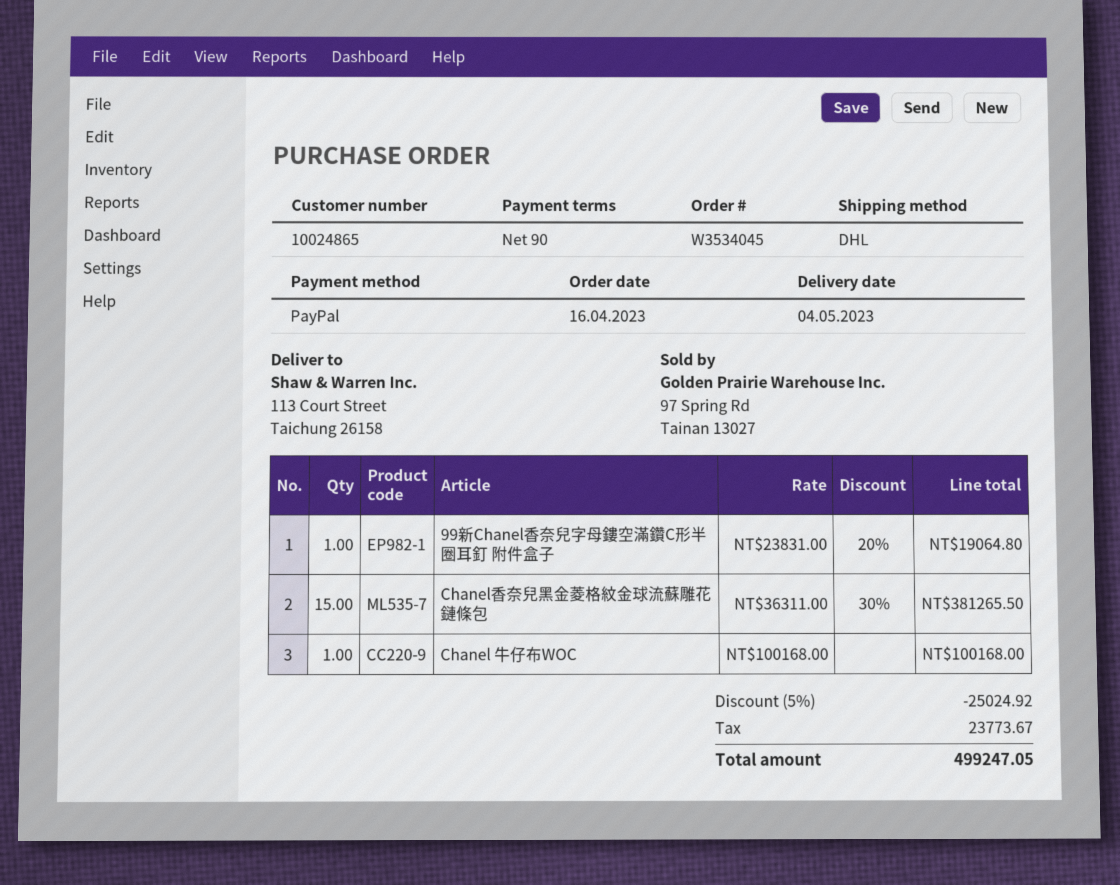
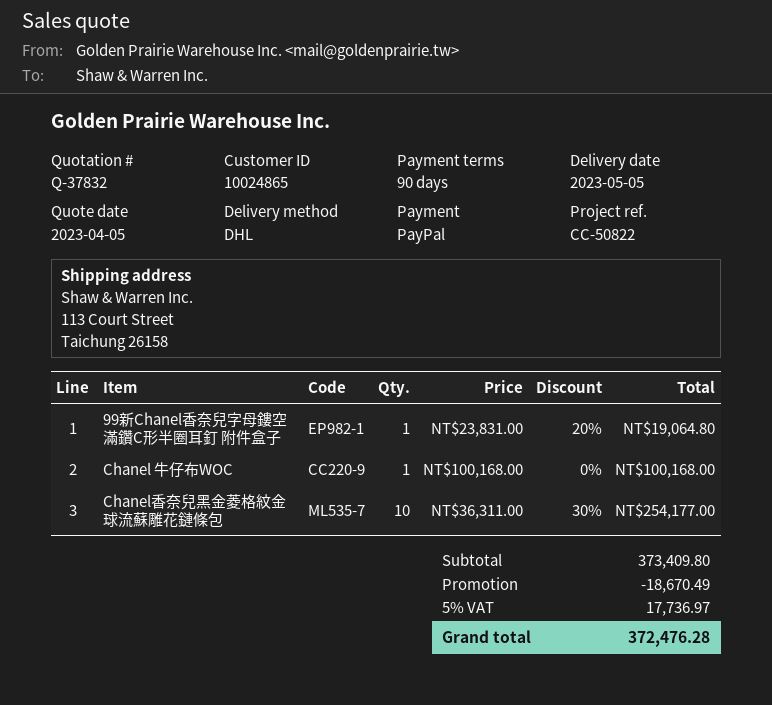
delivery date: 2023-05-04 -> 2023-05-05
Chanel香奈兒黑金菱格紋金球流蘇雕花鏈條包: 15 x 36311.00 - 30% = 381265.50 -> 10 x 36311.00 - 30% = 254177.00
discount: 25024.92 -> 18670.49
tax: 23773.67 -> 17736.97
total: 499247.05 -> 372476.28

